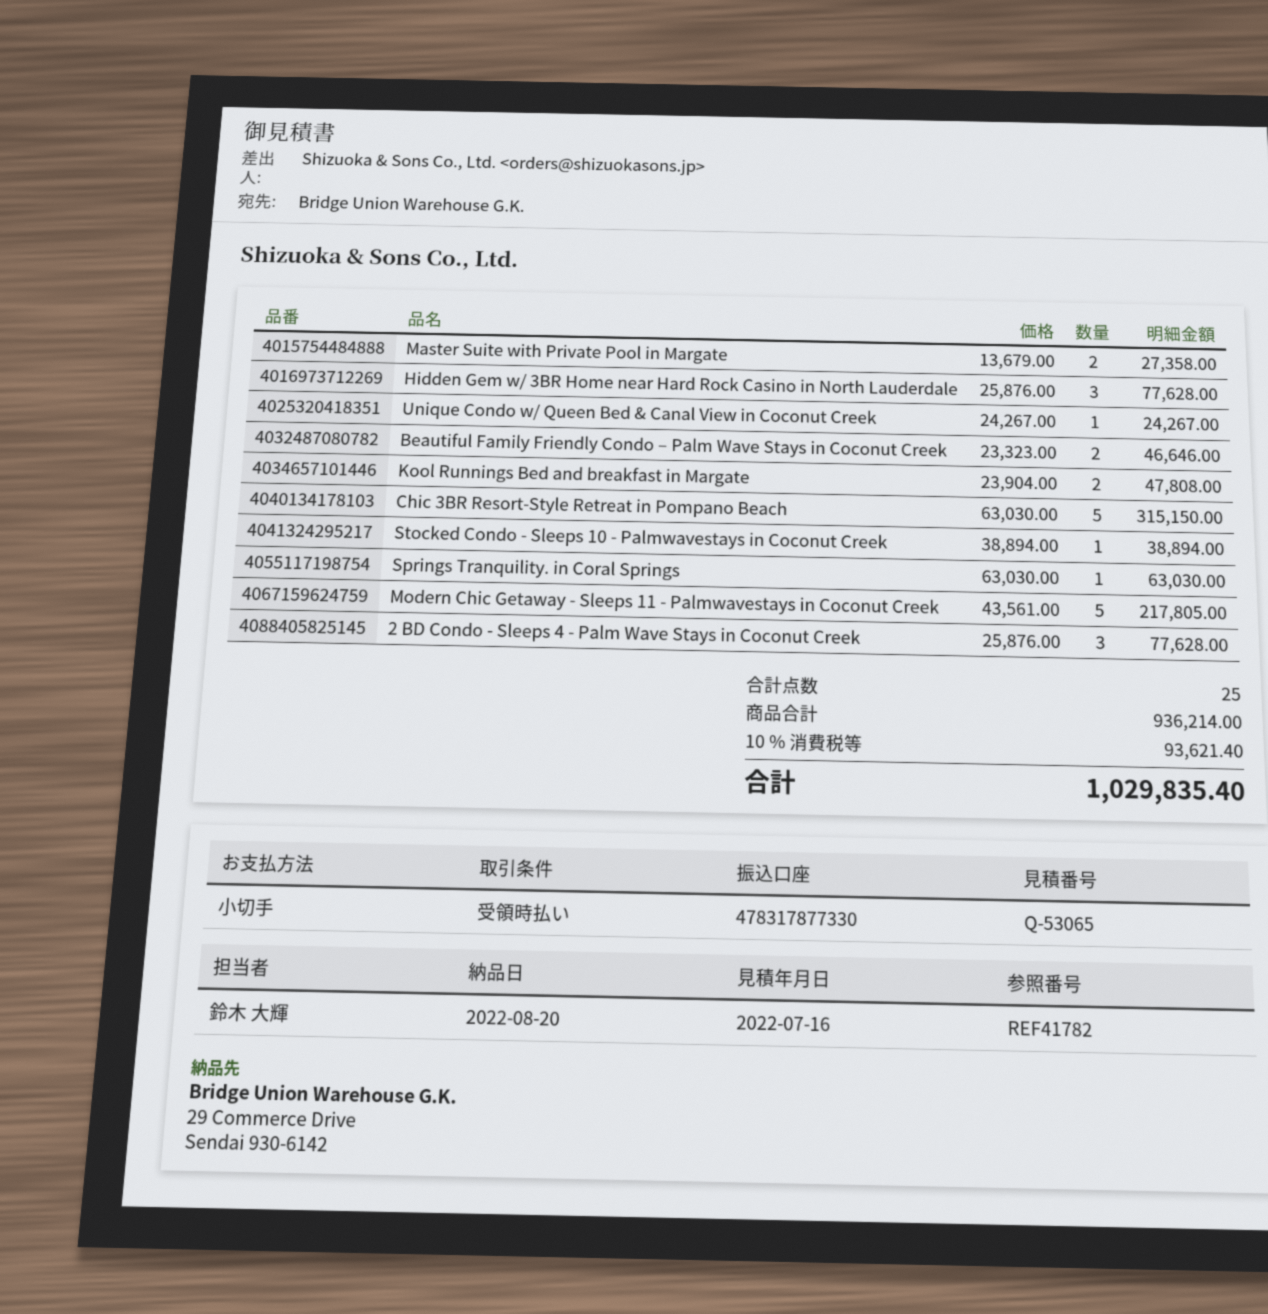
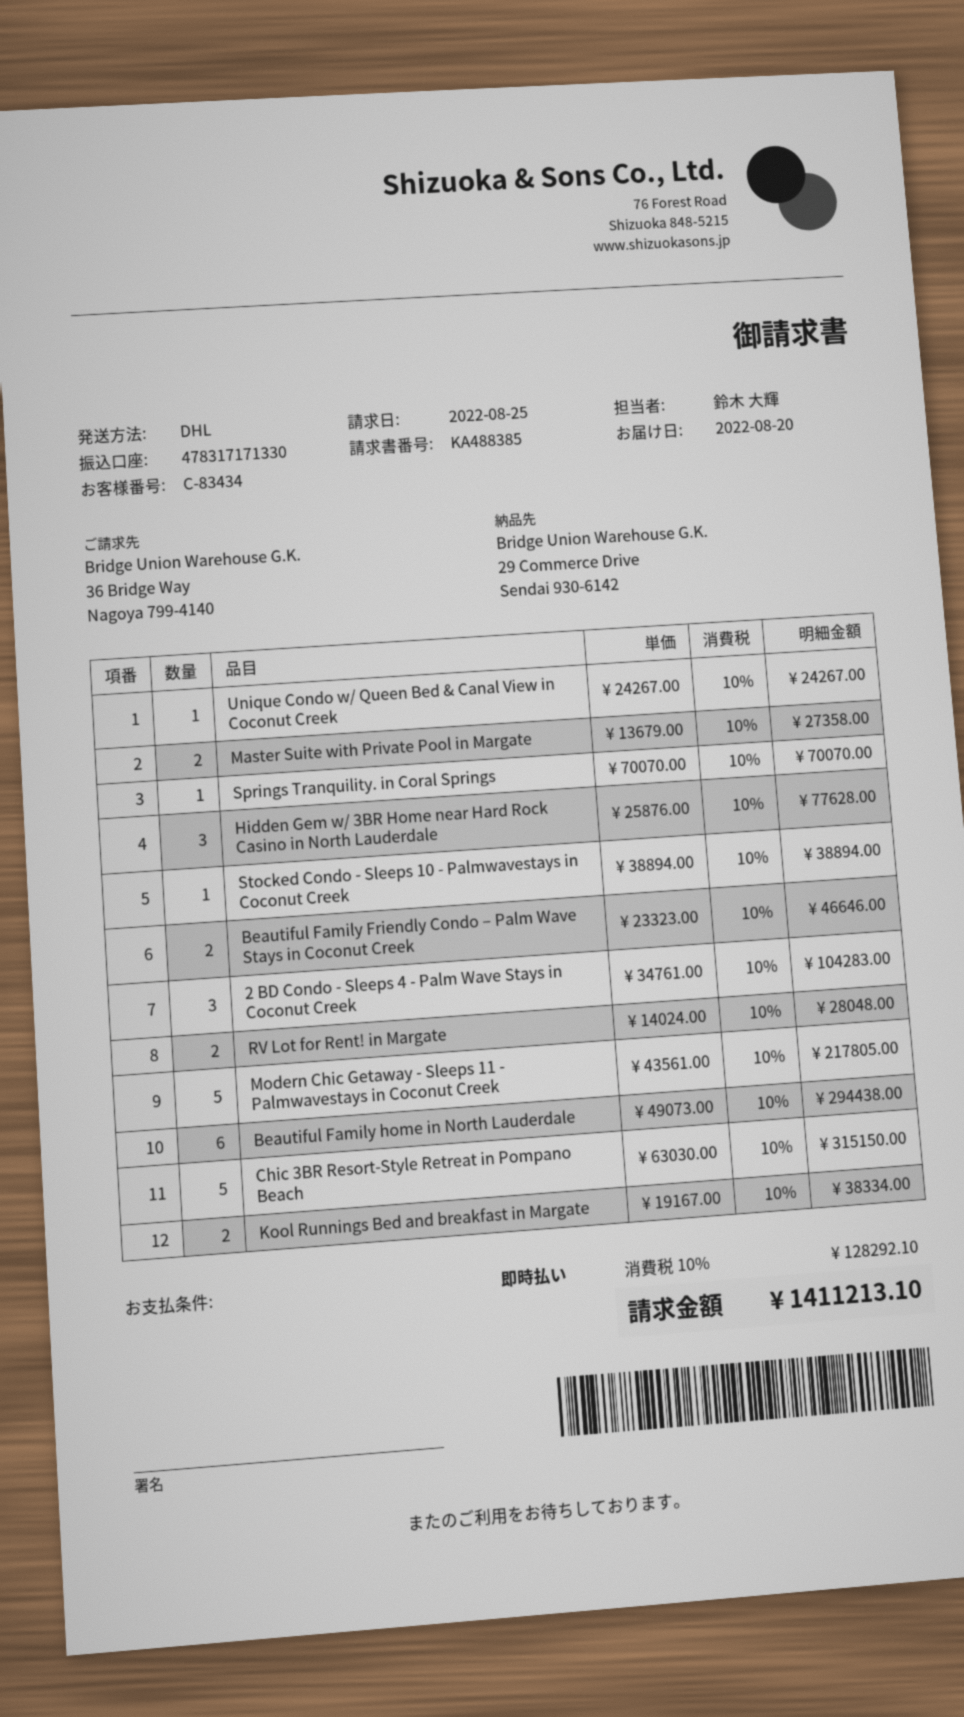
bank account: 478317877330 -> 478317171330
Kool Runnings Bed and breakfast in Margate: 2 x 23904.00 = 47808.00 -> 2 x 19167.00 = 38334.00
Springs Tranquility. in Coral Springs: 1 x 63030.00 = 63030.00 -> 1 x 70070.00 = 70070.00
2 BD Condo - Sleeps 4 - Palm Wave Stays in Coconut Creek: 3 x 25876.00 = 77628.00 -> 3 x 34761.00 = 104283.00
RV Lot for Rent! in Margate: none -> 2 x 14024.00 = 28048.00
Beautiful Family home in North Lauderdale: none -> 6 x 49073.00 = 294438.00
tax: 10% = 93621.40 -> 10% = 128292.10
total: 1029835.40 -> 1411213.10

